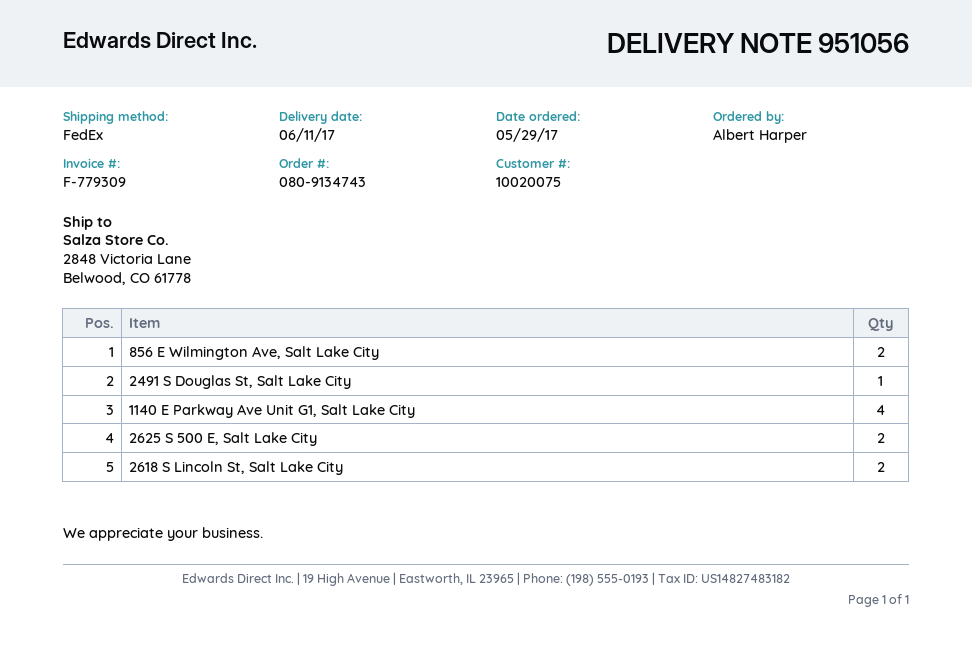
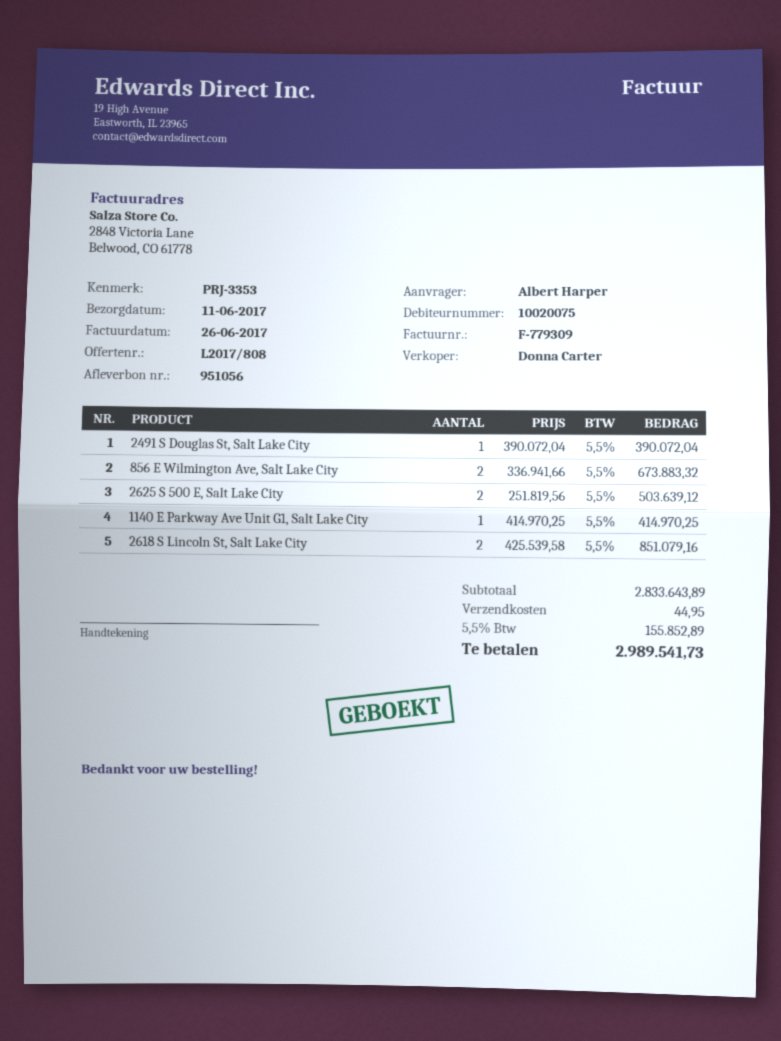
1140 E Parkway Ave Unit G1, Salt Lake City: 4 -> 1

